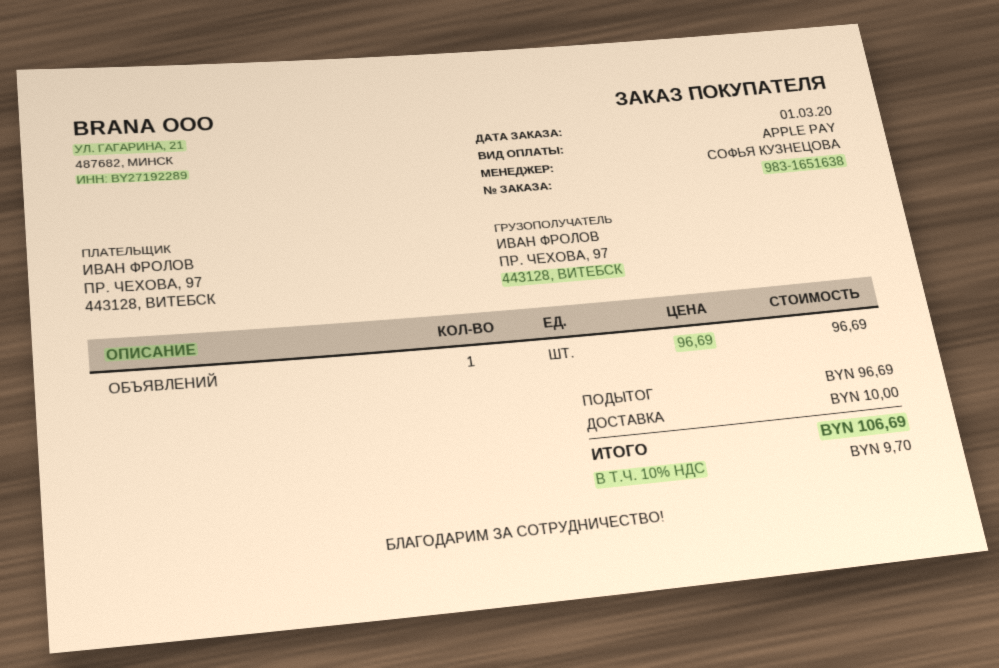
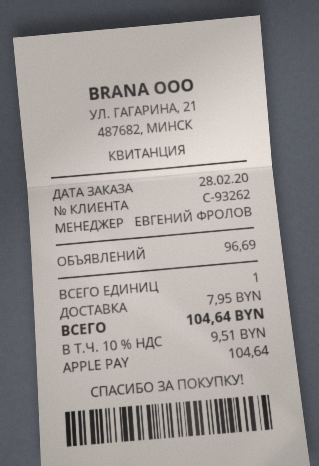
order date: 2020-03-01 -> 2020-02-28
sales rep: СОФЬЯ КУЗНЕЦОВА -> ЕВГЕНИЙ ФРОЛОВ
shipping: 10.00 -> 7.95
tax: 10% = 9.70 -> 10% = 9.51
total: 106.69 -> 104.64

